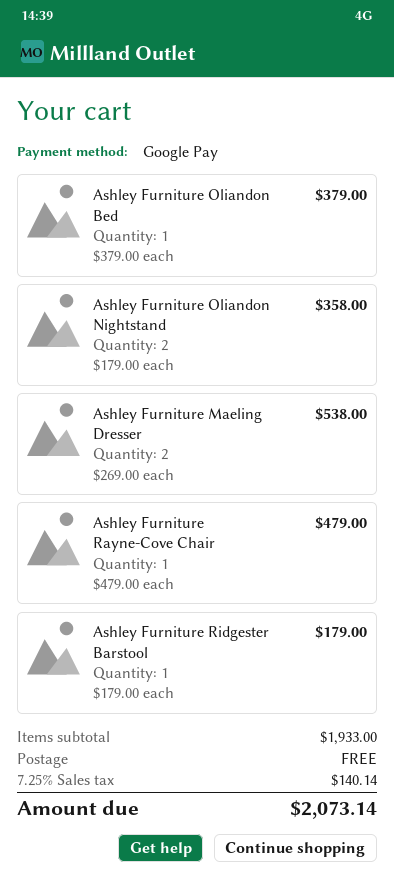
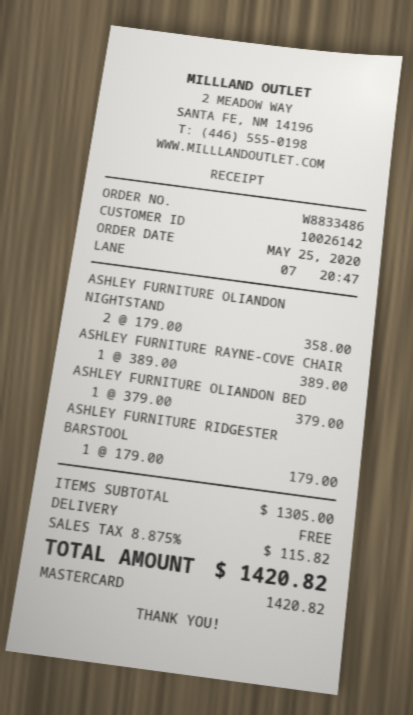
payment method: Google Pay -> Mastercard
Ashley Furniture Maeling Dresser: 2 x 269.00 = 538.00 -> none
Ashley Furniture Rayne-Cove Chair: 1 x 479.00 = 479.00 -> 1 x 389.00 = 389.00
subtotal: 1933.00 -> 1305.00
tax: 7.25% = 140.14 -> 8.875% = 115.82
total: 2073.14 -> 1420.82

